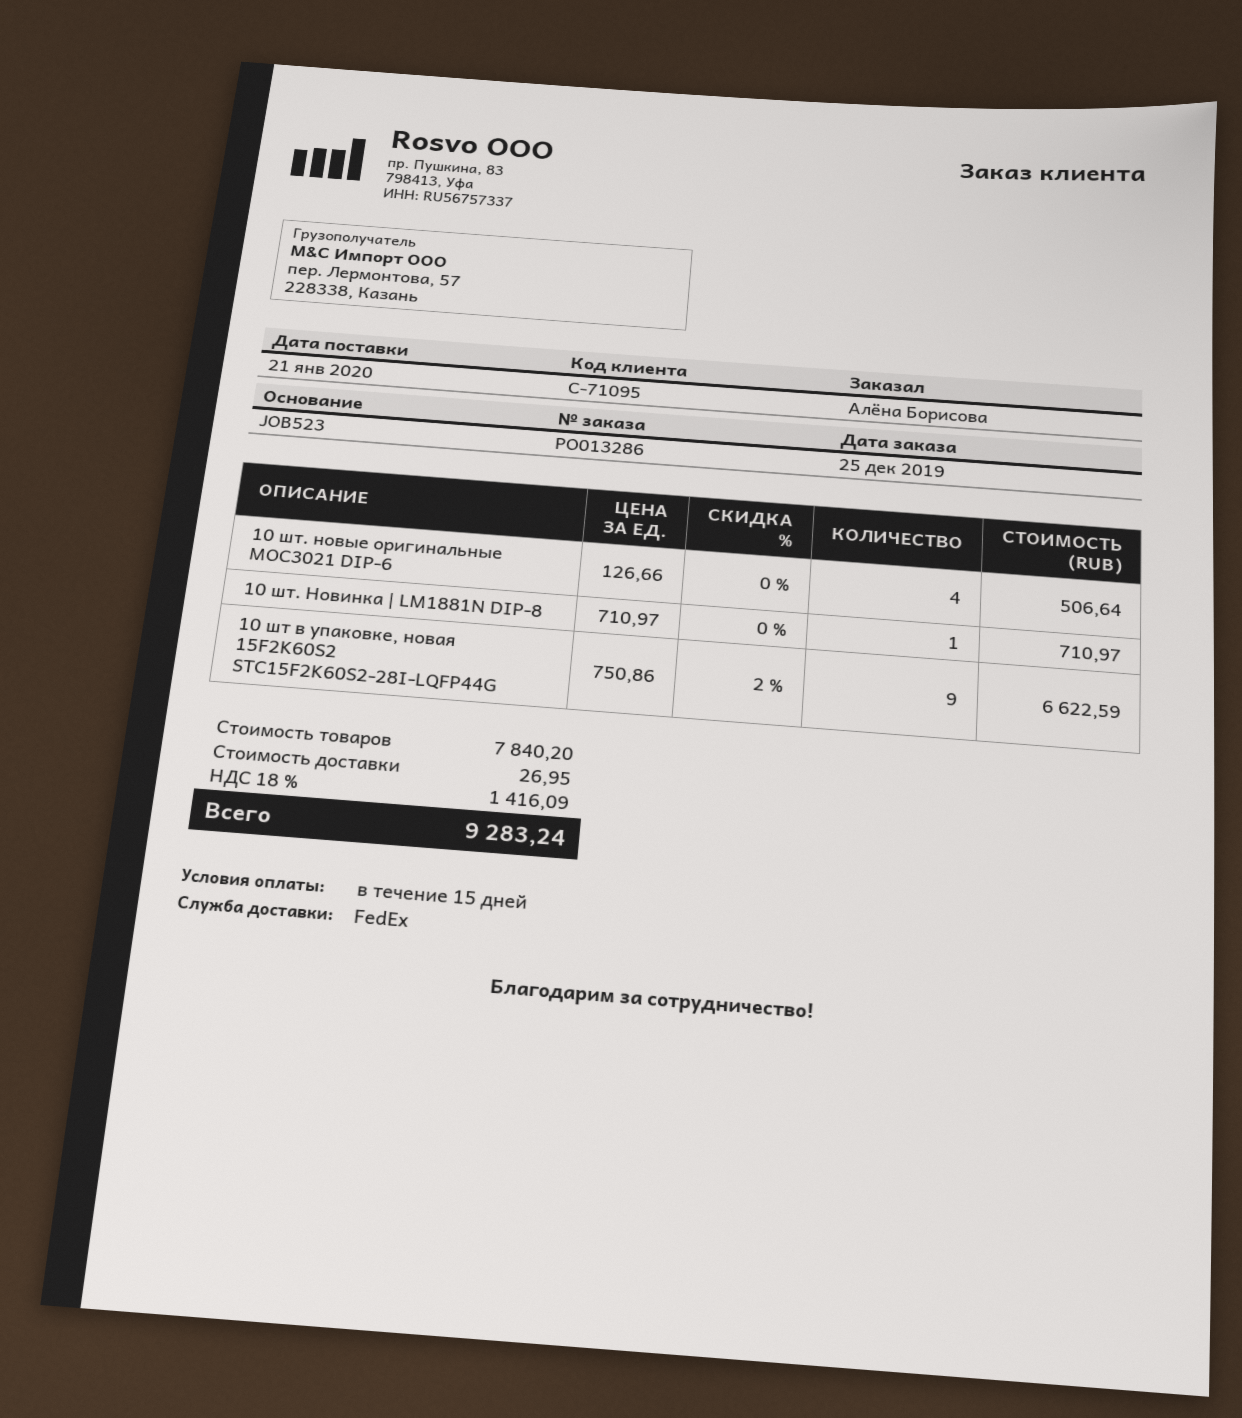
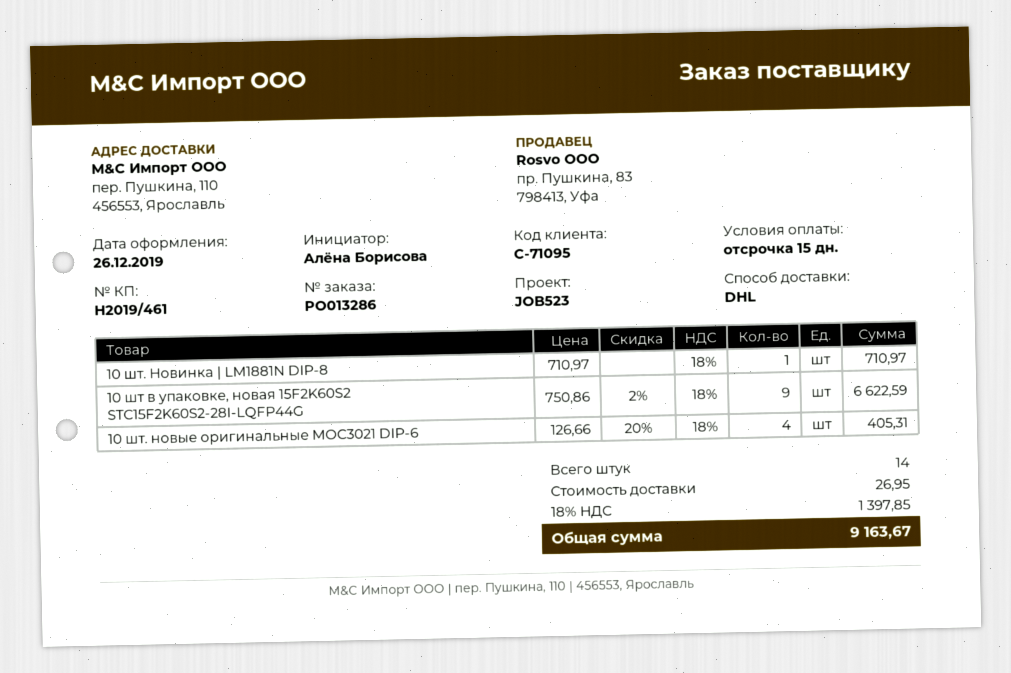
order date: 2019-12-25 -> 2019-12-26
shipping method: FedEx -> DHL
ship to: пер. Лермонтова, 57, 228338, Казань -> пер. Пушкина, 110, 456553, Ярославль
10 шт. новые оригинальные MOC3021 DIP-6: 4 x 126.66 = 506.64 -> 4 x 126.66 - 20% = 405.31
tax: 18% = 1416.09 -> 18% = 1397.85
total: 9283.24 -> 9163.67

